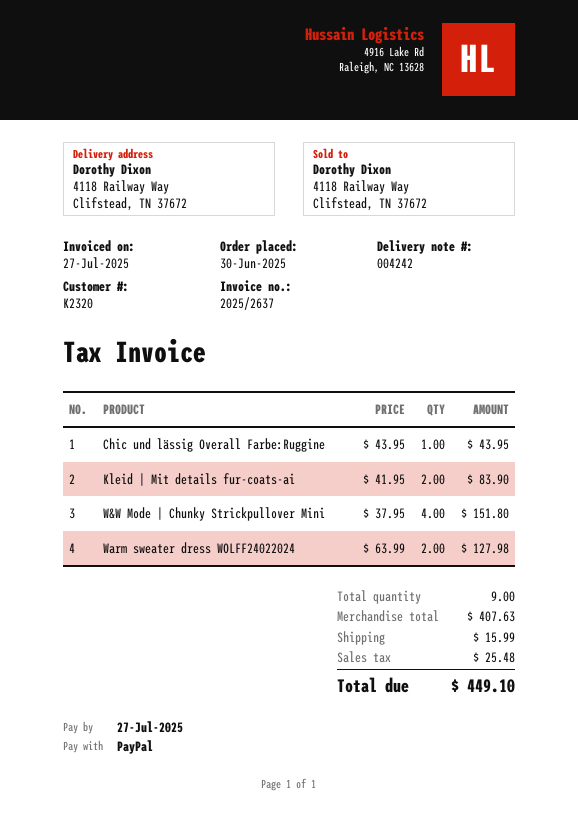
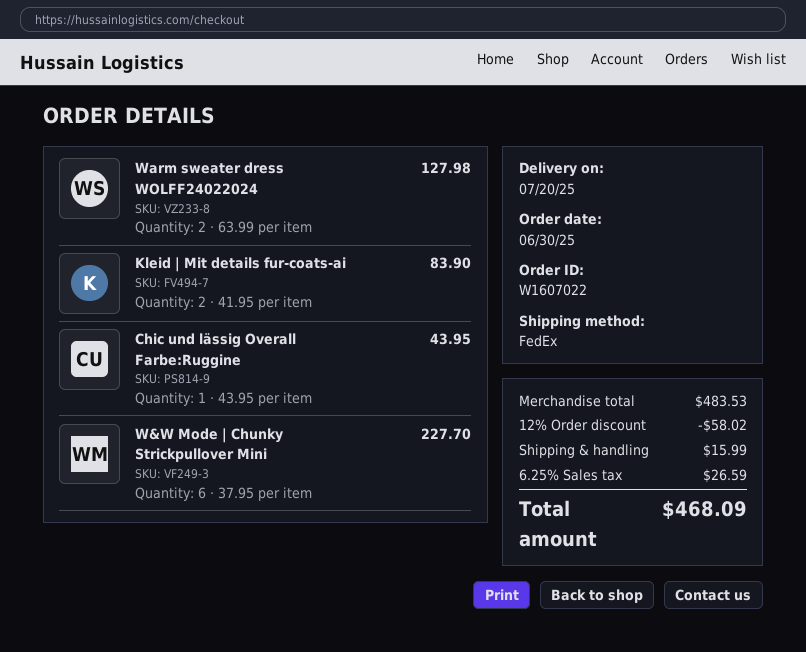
W&W Mode | Chunky Strickpullover Mini: 4 x 37.95 = 151.80 -> 6 x 37.95 = 227.70
subtotal: 407.63 -> 483.53
discount: none -> 12% = 58.02
tax: 25.48 -> 26.59
total: 449.10 -> 468.09

